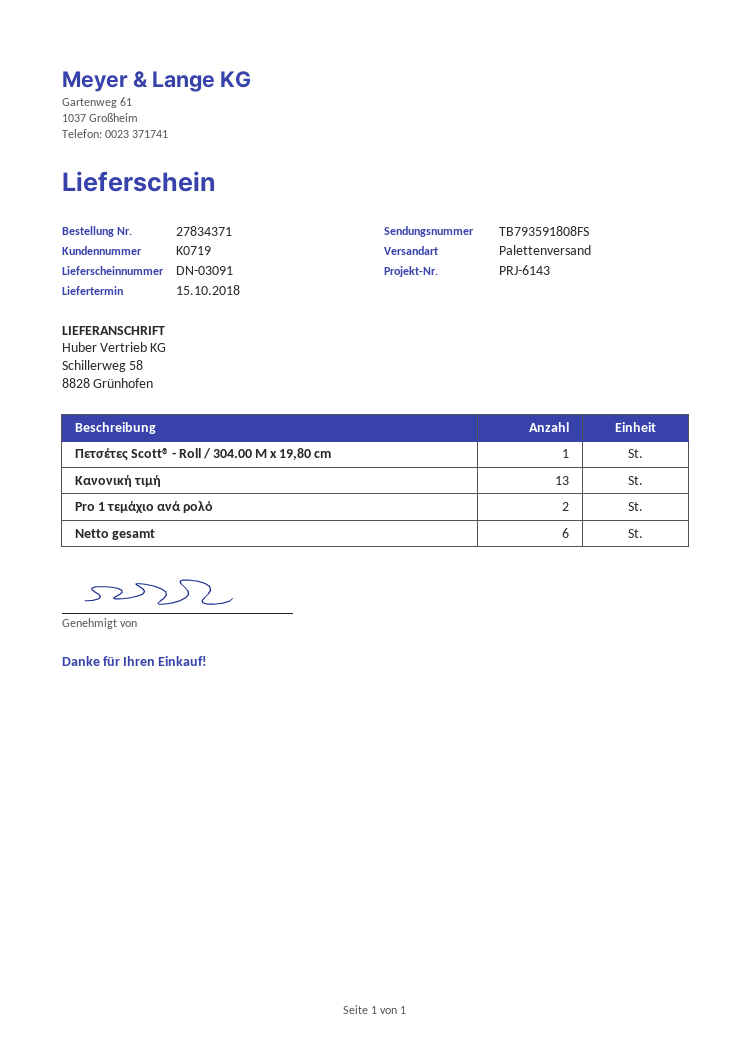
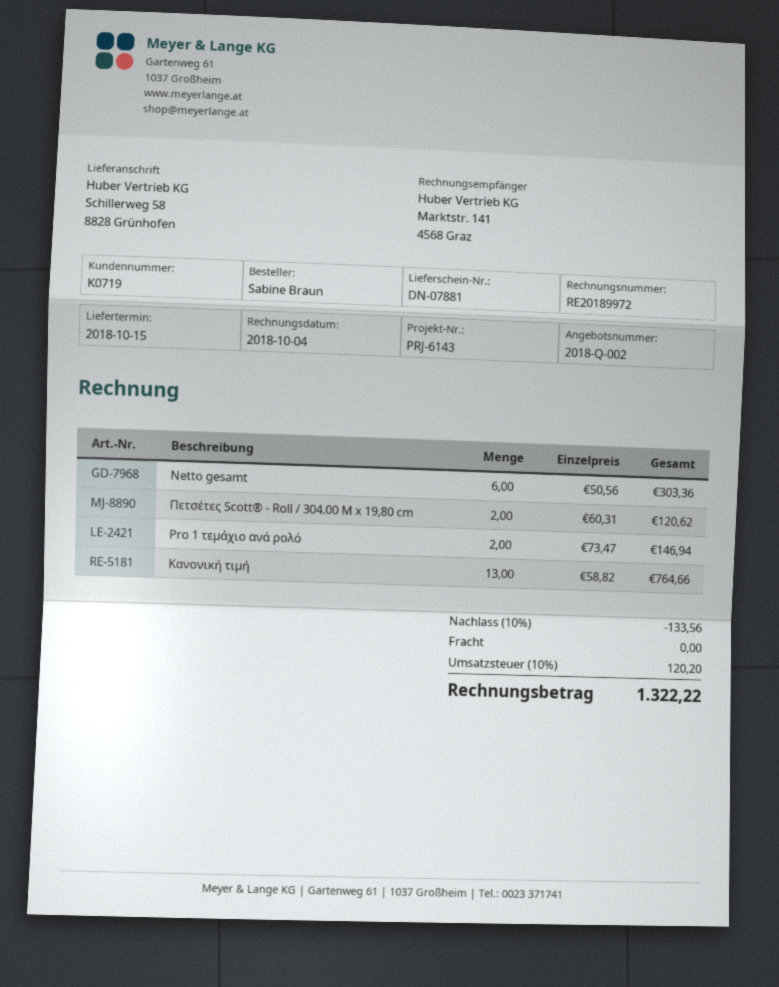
delivery note number: DN-03091 -> DN-07881
Πετσέτες Scott® - Roll / 304.00 M x 19,80 cm: 1 -> 2

